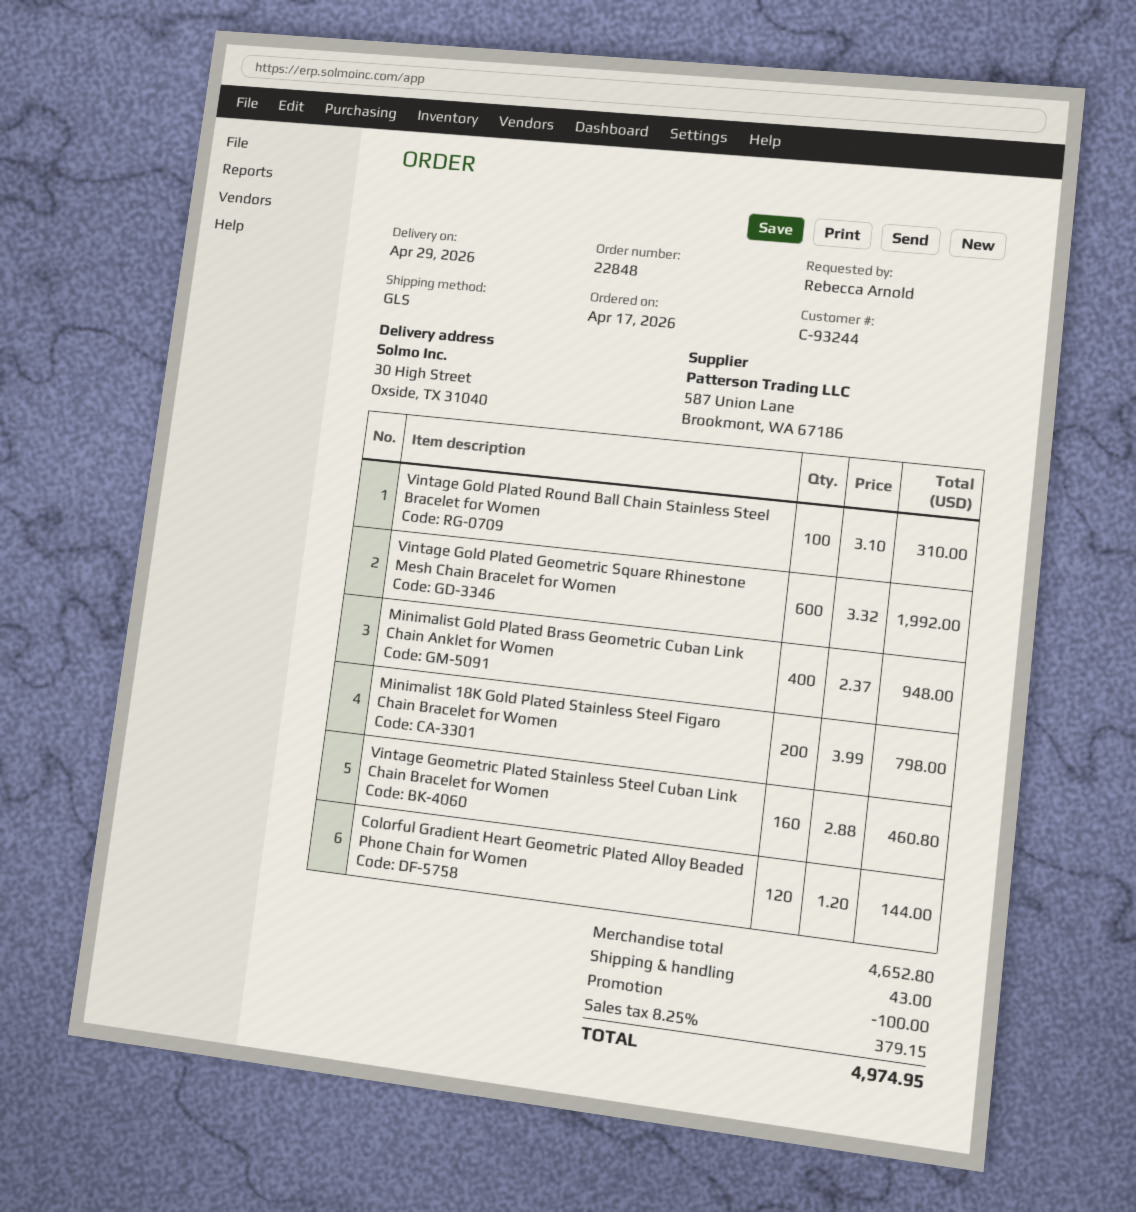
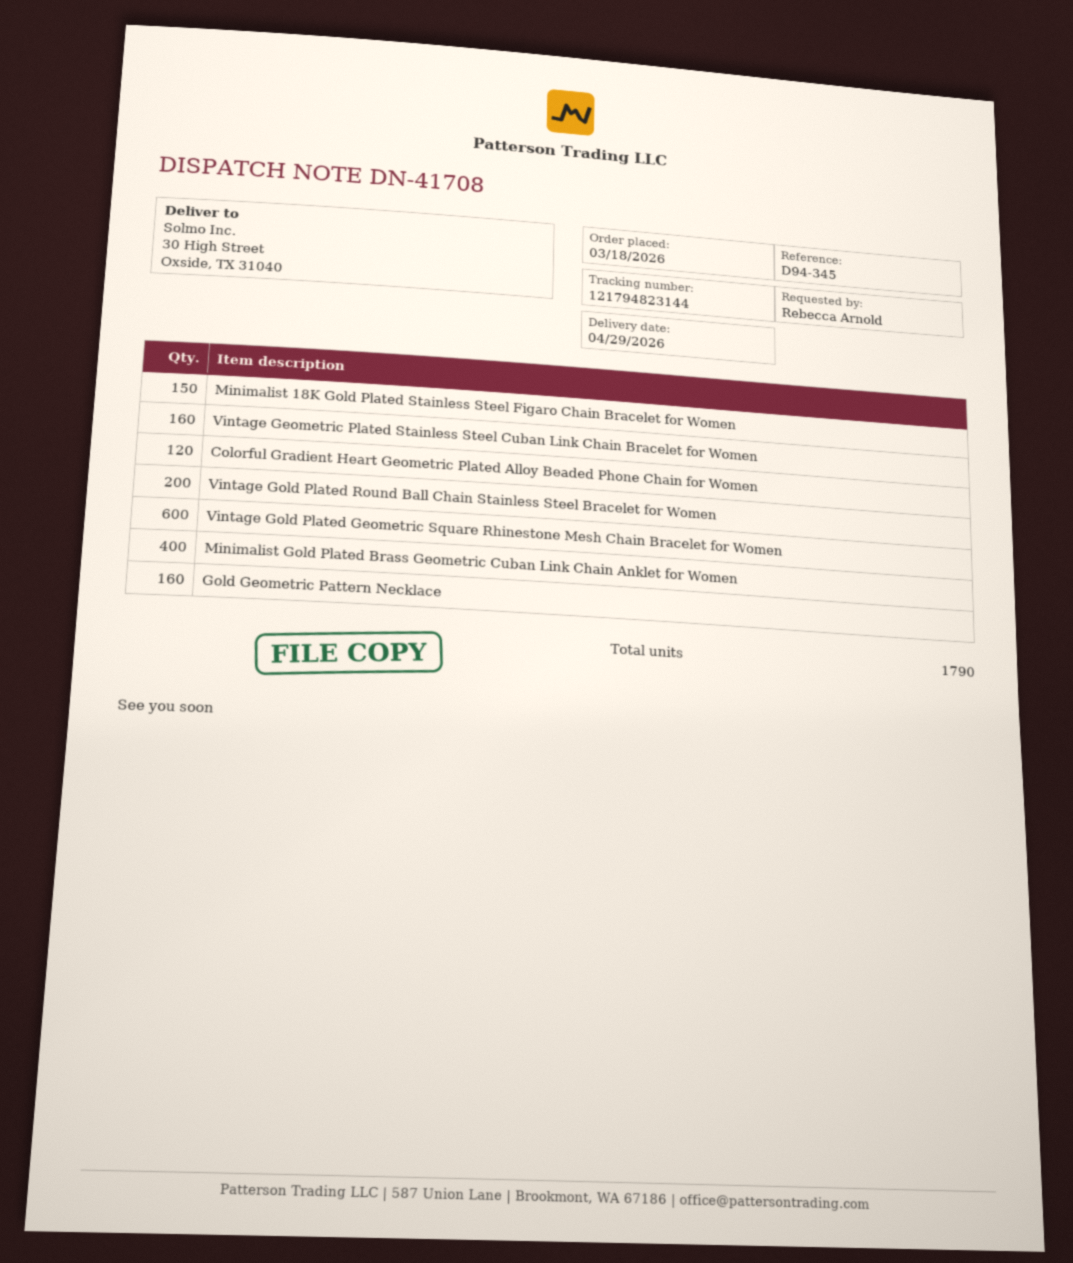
order date: 2026-04-17 -> 2026-03-18
Vintage Gold Plated Round Ball Chain Stainless Steel Bracelet for Women: 100 -> 200
Minimalist 18K Gold Plated Stainless Steel Figaro Chain Bracelet for Women: 200 -> 150
Gold Geometric Pattern Necklace: none -> 160

